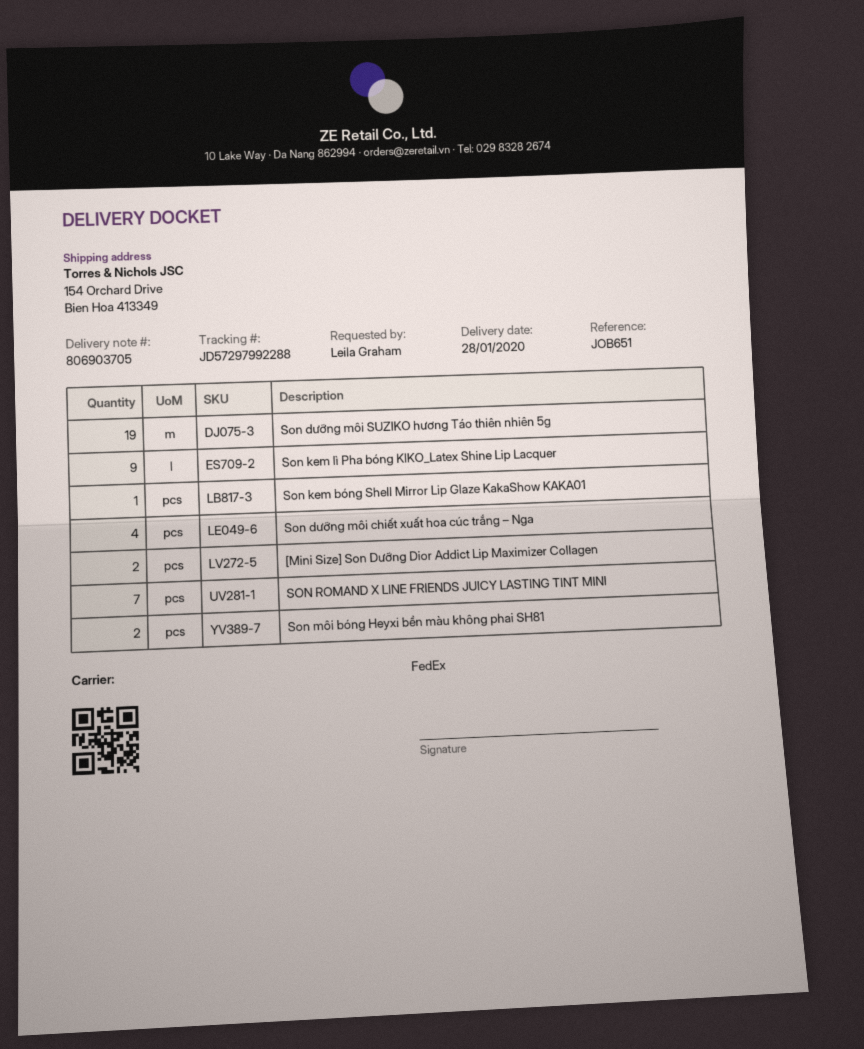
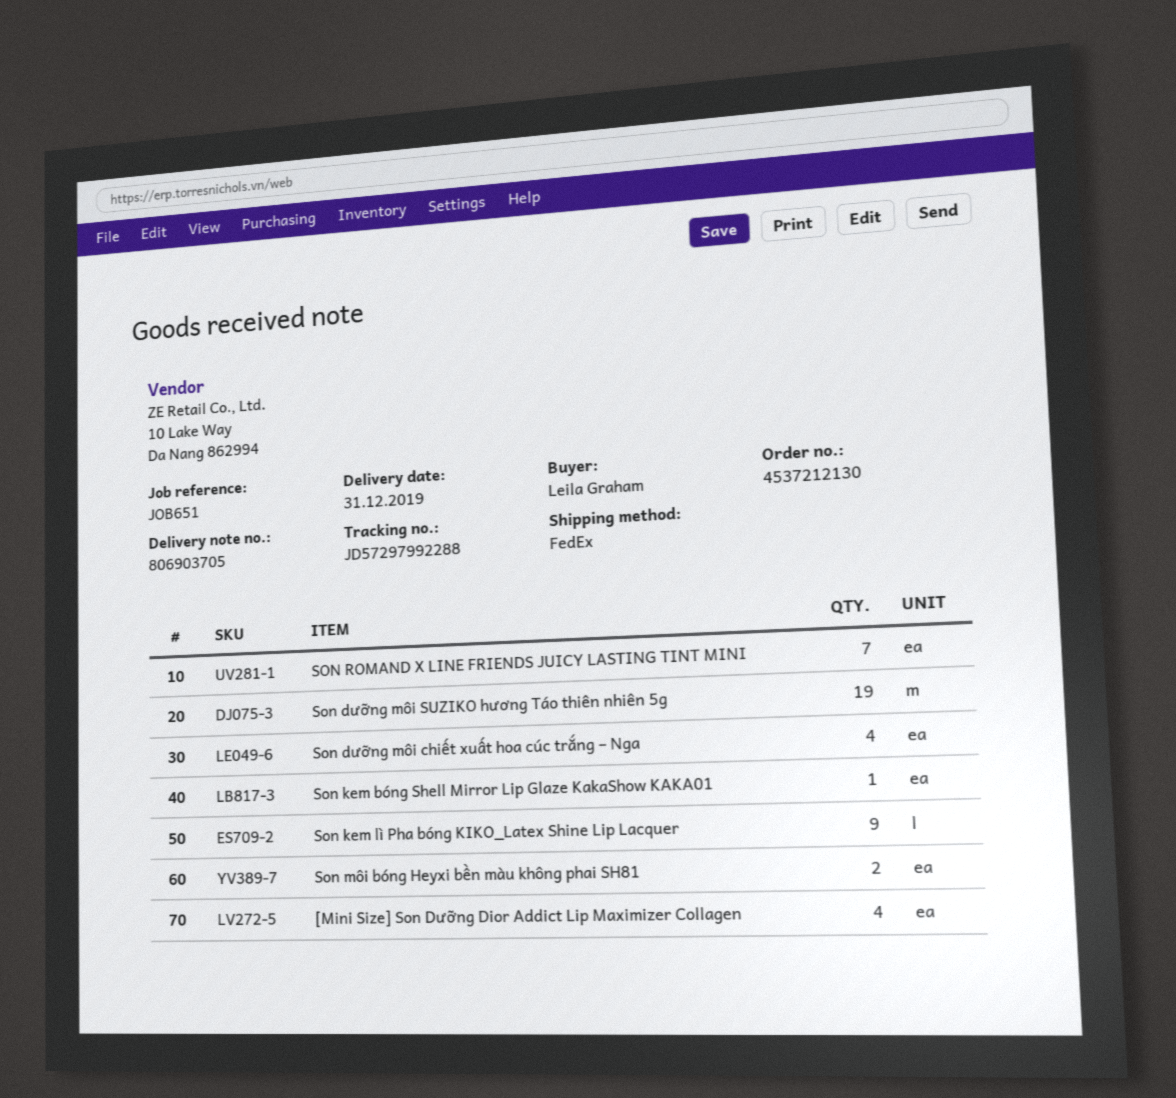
delivery date: 2020-01-28 -> 2019-12-31
[Mini Size] Son Dưỡng Dior Addict Lip Maximizer Collagen: 2 -> 4

